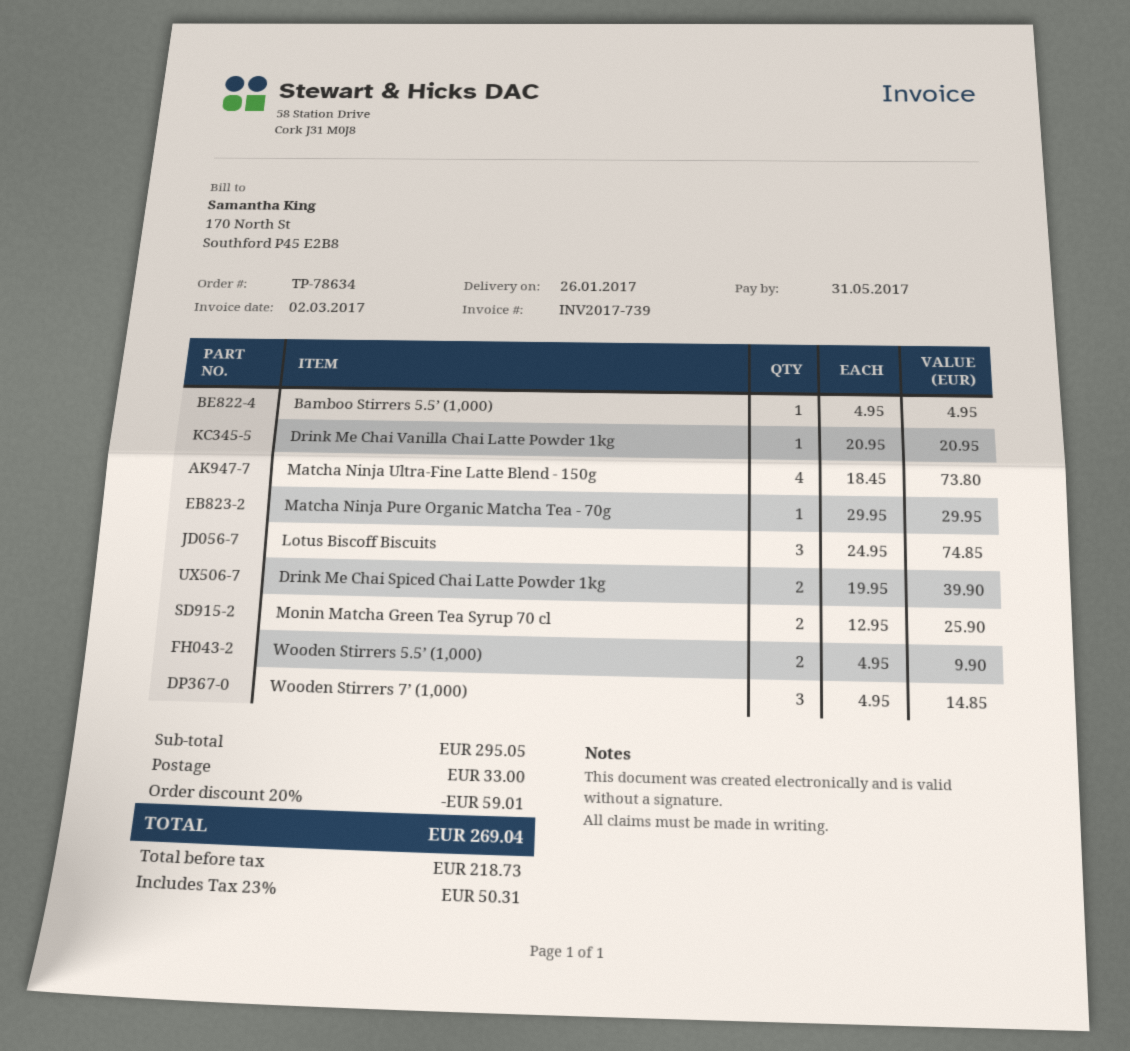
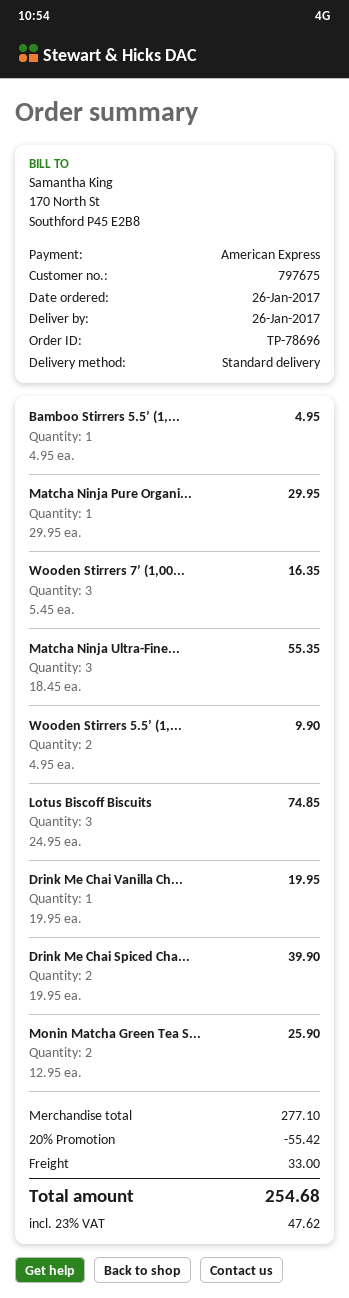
order number: TP-78634 -> TP-78696
Drink Me Chai Vanilla Chai Latte Powder 1kg: 1 x 20.95 = 20.95 -> 1 x 19.95 = 19.95
Matcha Ninja Ultra-Fine Latte Blend - 150g: 4 x 18.45 = 73.80 -> 3 x 18.45 = 55.35
Wooden Stirrers 7’ (1,000): 3 x 4.95 = 14.85 -> 3 x 5.45 = 16.35
subtotal: 295.05 -> 277.10
discount: 20% = 59.01 -> 20% = 55.42
tax: 23% = 50.31 -> 23% = 47.62
total: 269.04 -> 254.68

